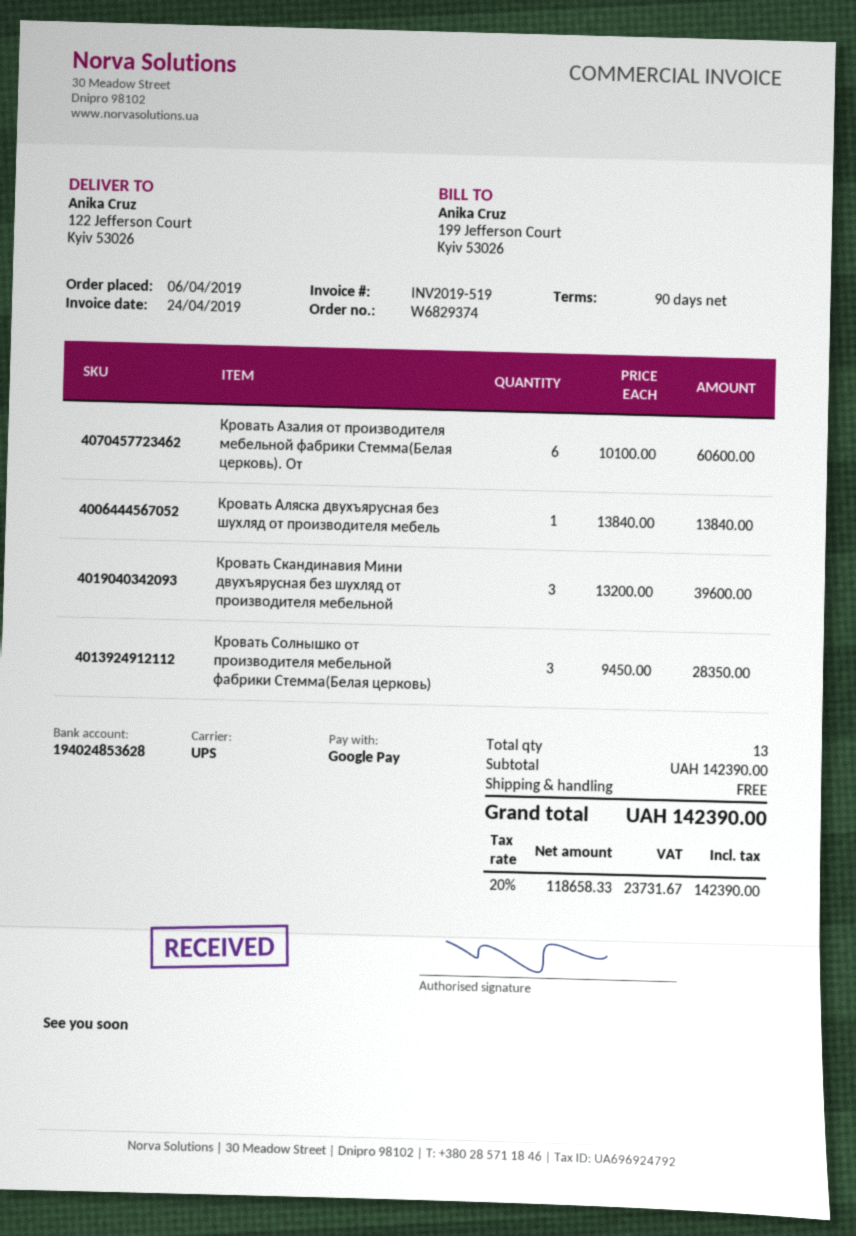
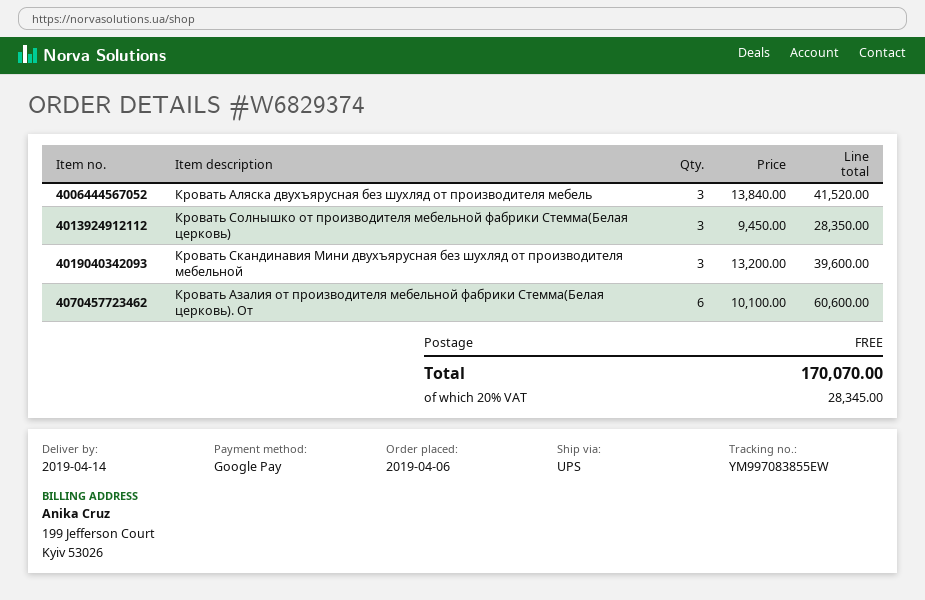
Кровать Аляска двухъярусная без шухляд от производителя мебель: 1 x 13840.00 = 13840.00 -> 3 x 13840.00 = 41520.00
tax: 20% = 23731.67 -> 20% = 28345.00
total: 142390.00 -> 170070.00

